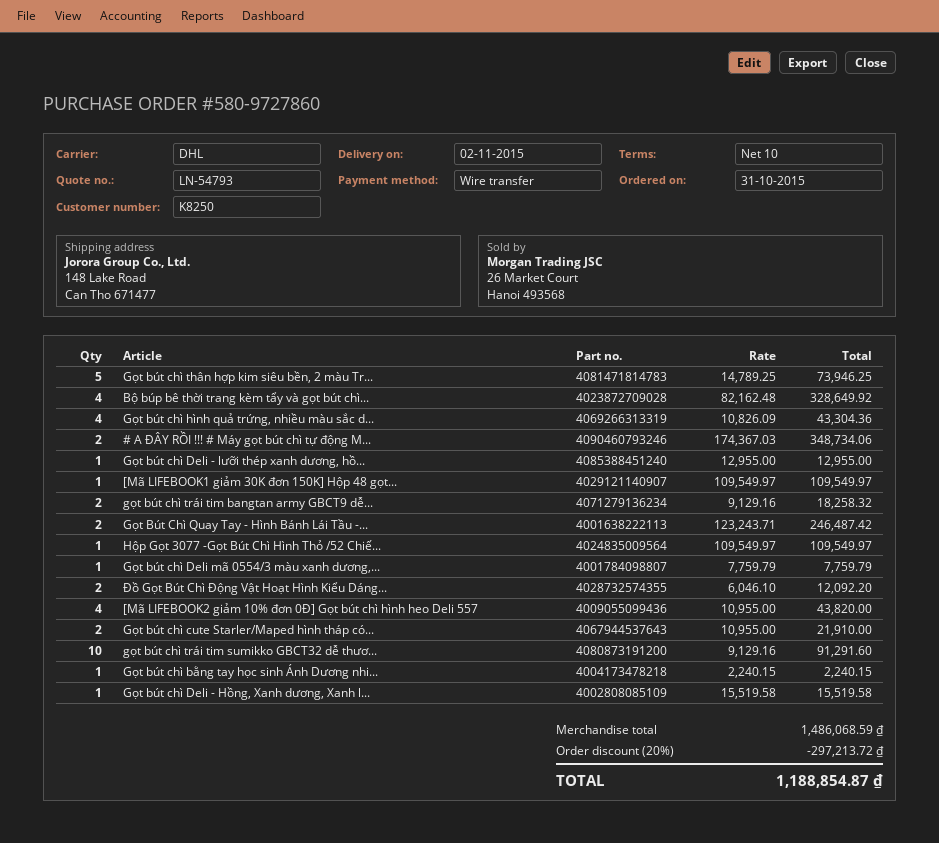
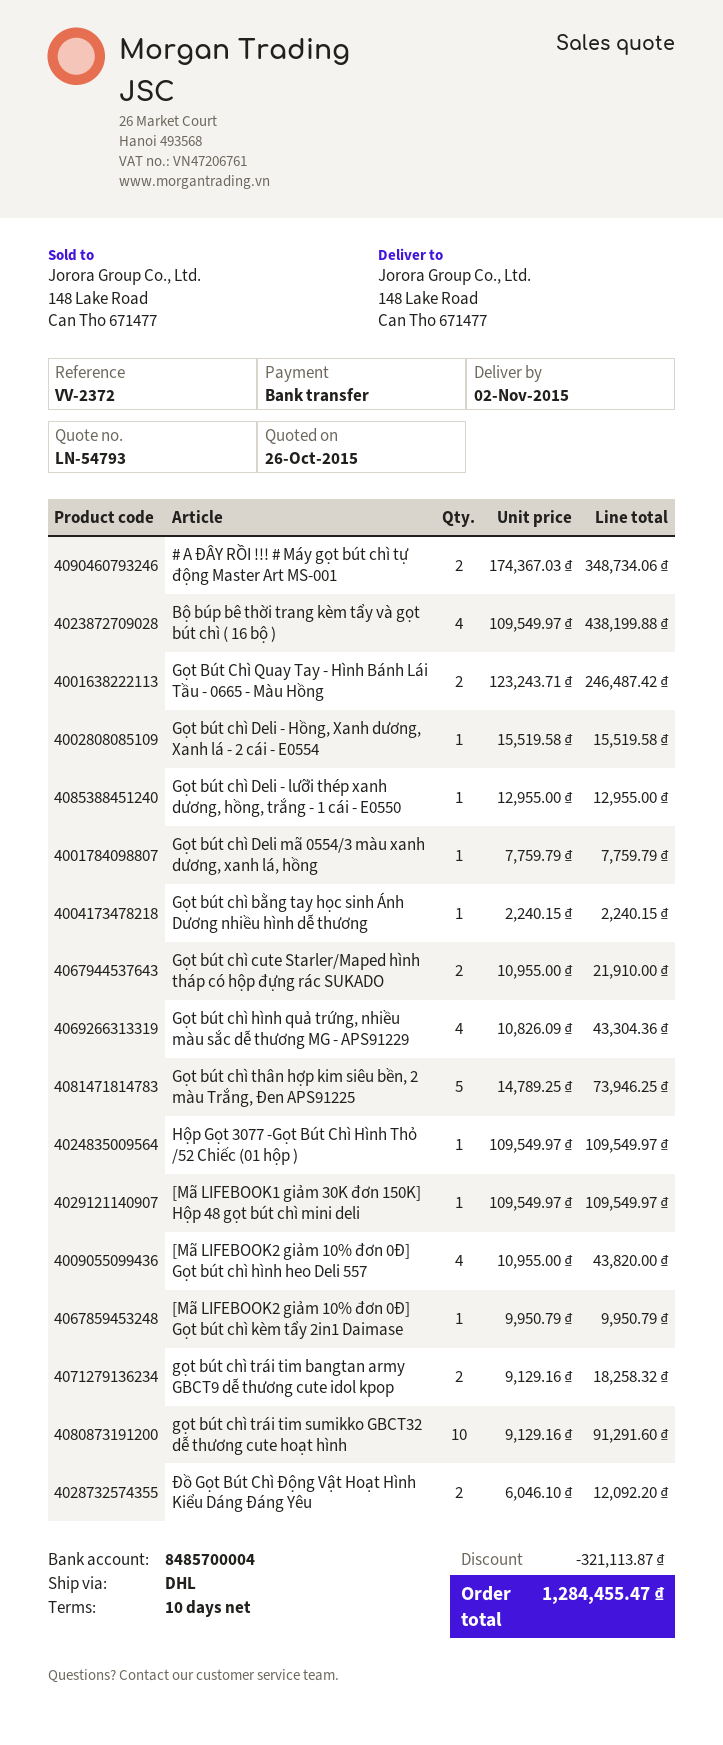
Bộ búp bê thời trang kèm tẩy và gọt bút chì...: 4 x 82162.48 = 328649.92 -> 4 x 109549.97 = 438199.88
[Mã LIFEBOOK2 giảm 10% đơn 0Đ] Gọt bút chì kèm tẩy 2in1 Daimase: none -> 1 x 9950.79 = 9950.79
discount: 297213.72 -> 321113.87
total: 1188854.87 -> 1284455.47

